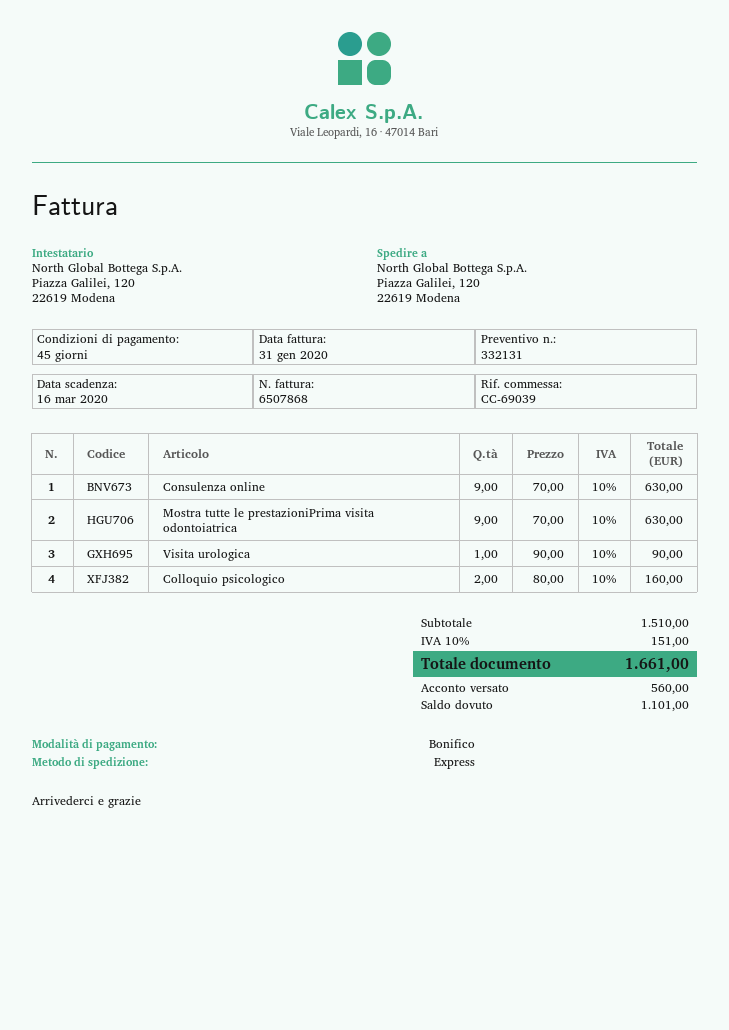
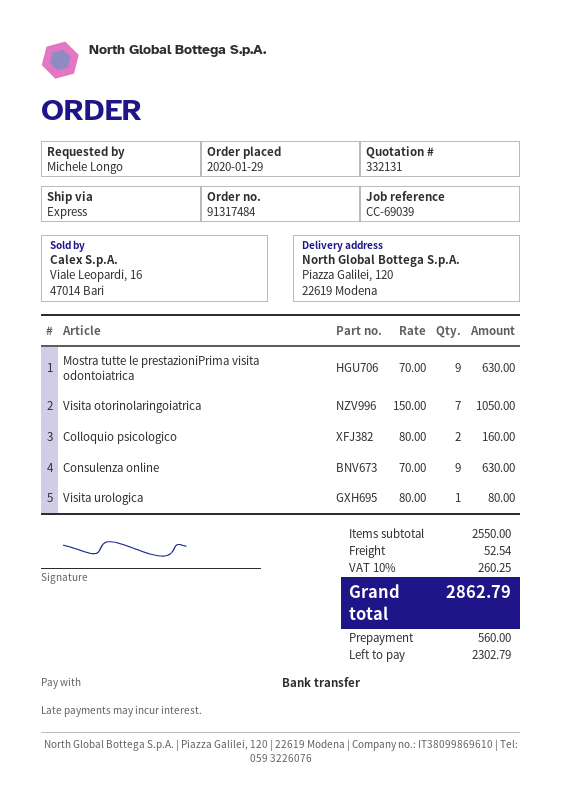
Visita urologica: 1 x 90.00 = 90.00 -> 1 x 80.00 = 80.00
Visita otorinolaringoiatrica: none -> 7 x 150.00 = 1050.00
subtotal: 1510.00 -> 2550.00
shipping: none -> 52.54
tax: 10% = 151.00 -> 10% = 260.25
total: 1661.00 -> 2862.79
balance: 1101.00 -> 2302.79

